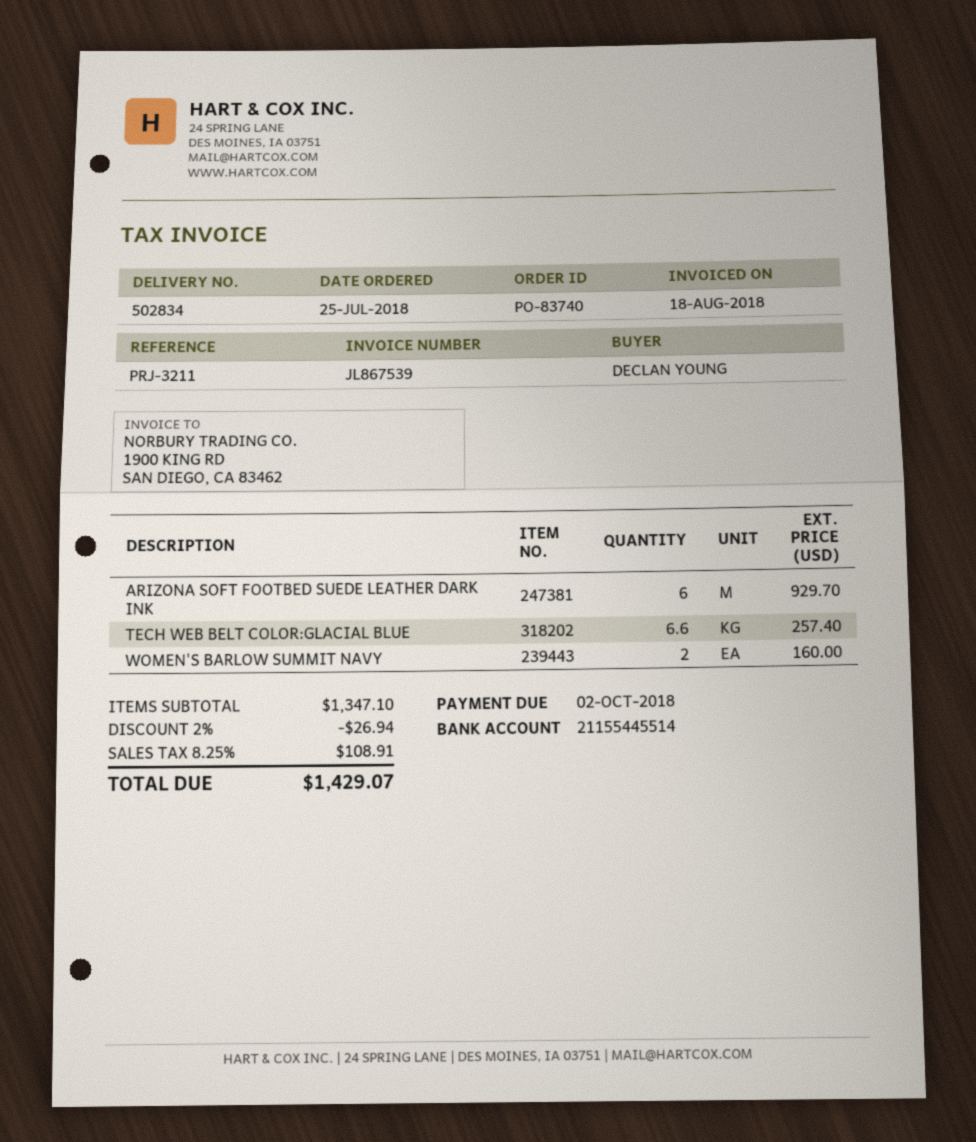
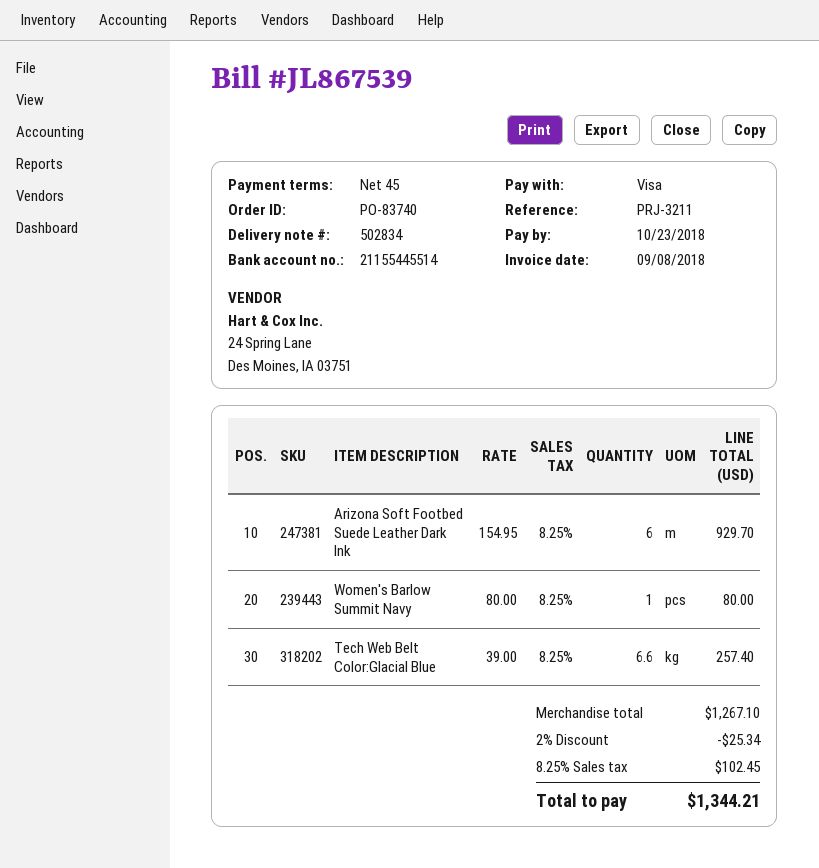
invoice date: 2018-08-18 -> 2018-09-08
due date: 2018-10-02 -> 2018-10-23
WOMEN'S BARLOW SUMMIT NAVY: 2 for 160.00 -> 1 for 80.00
subtotal: 1347.10 -> 1267.10
discount: 2% = 26.94 -> 2% = 25.34
tax: 8.25% = 108.91 -> 8.25% = 102.45
total: 1429.07 -> 1344.21

